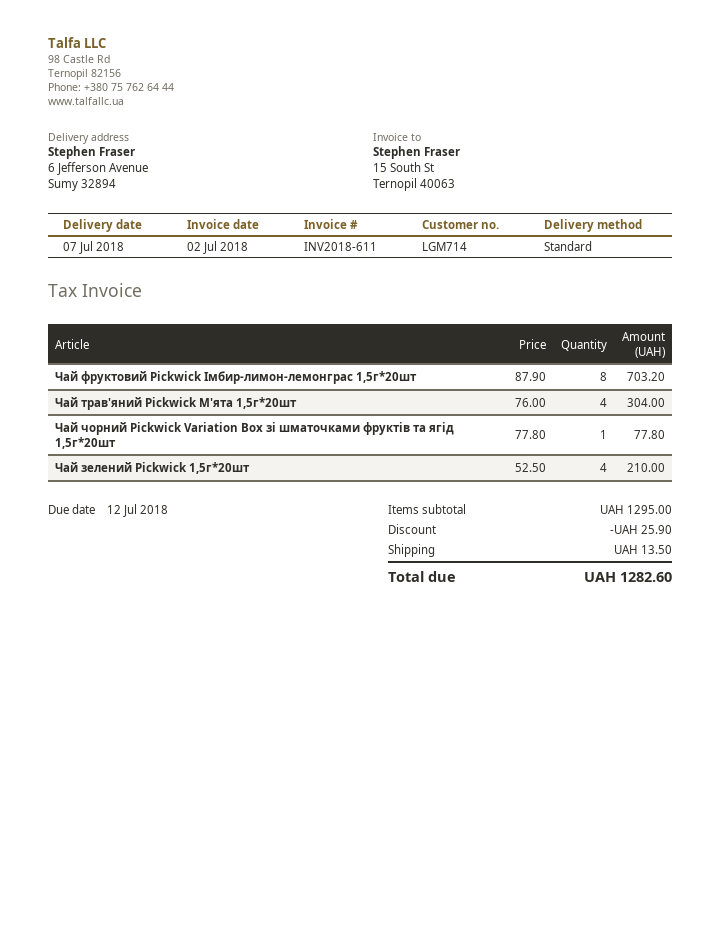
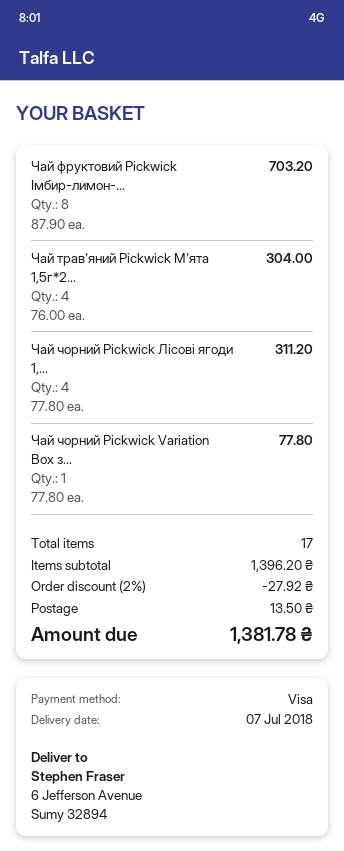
Чай зелений Pickwick 1,5г*20шт: 4 x 52.50 = 210.00 -> none
Чай чорний Pickwick Лісові ягоди 1,...: none -> 4 x 77.80 = 311.20
subtotal: 1295.00 -> 1396.20
discount: 25.90 -> 27.92
total: 1282.60 -> 1381.78

